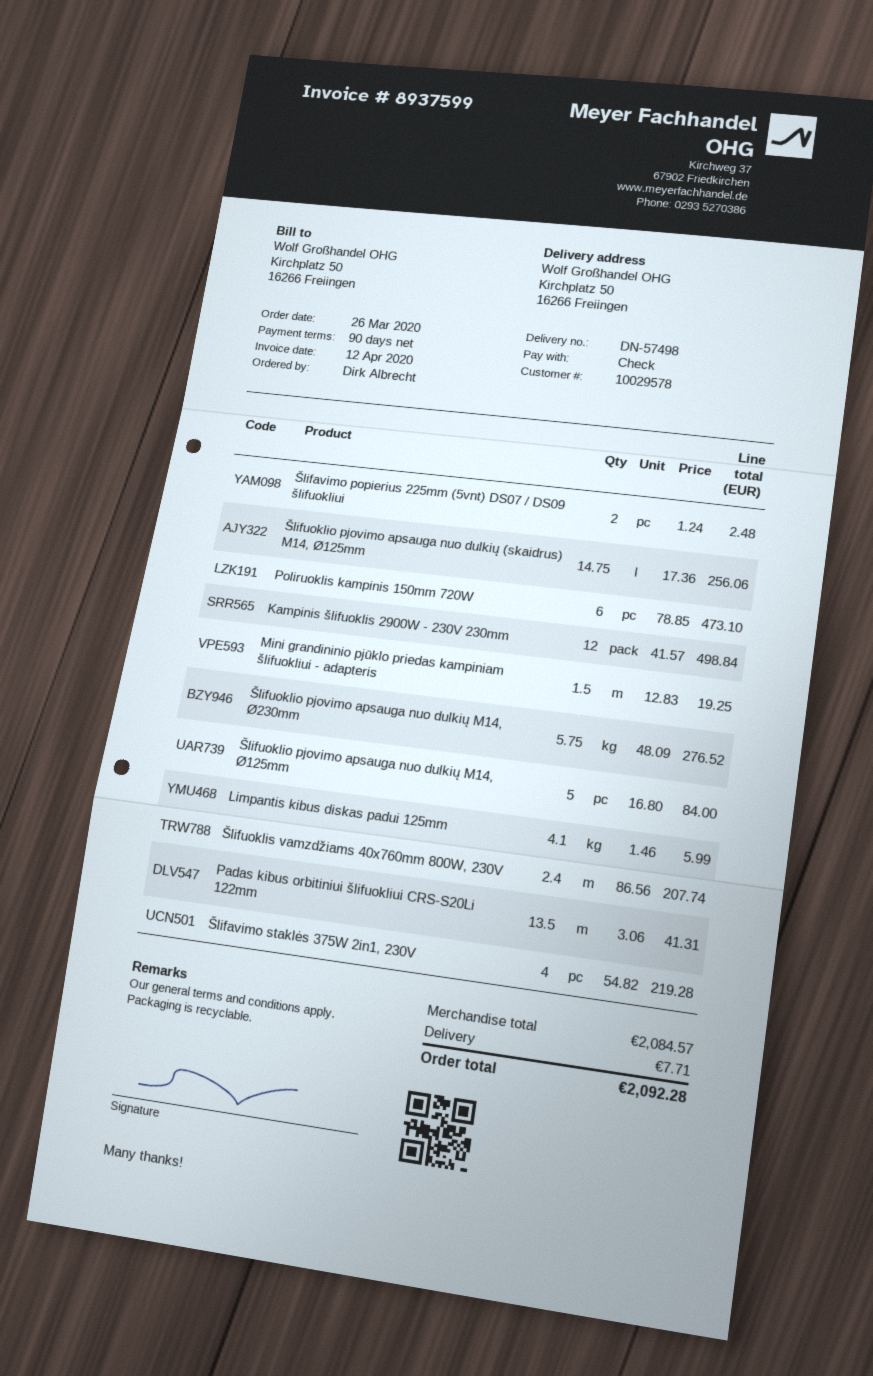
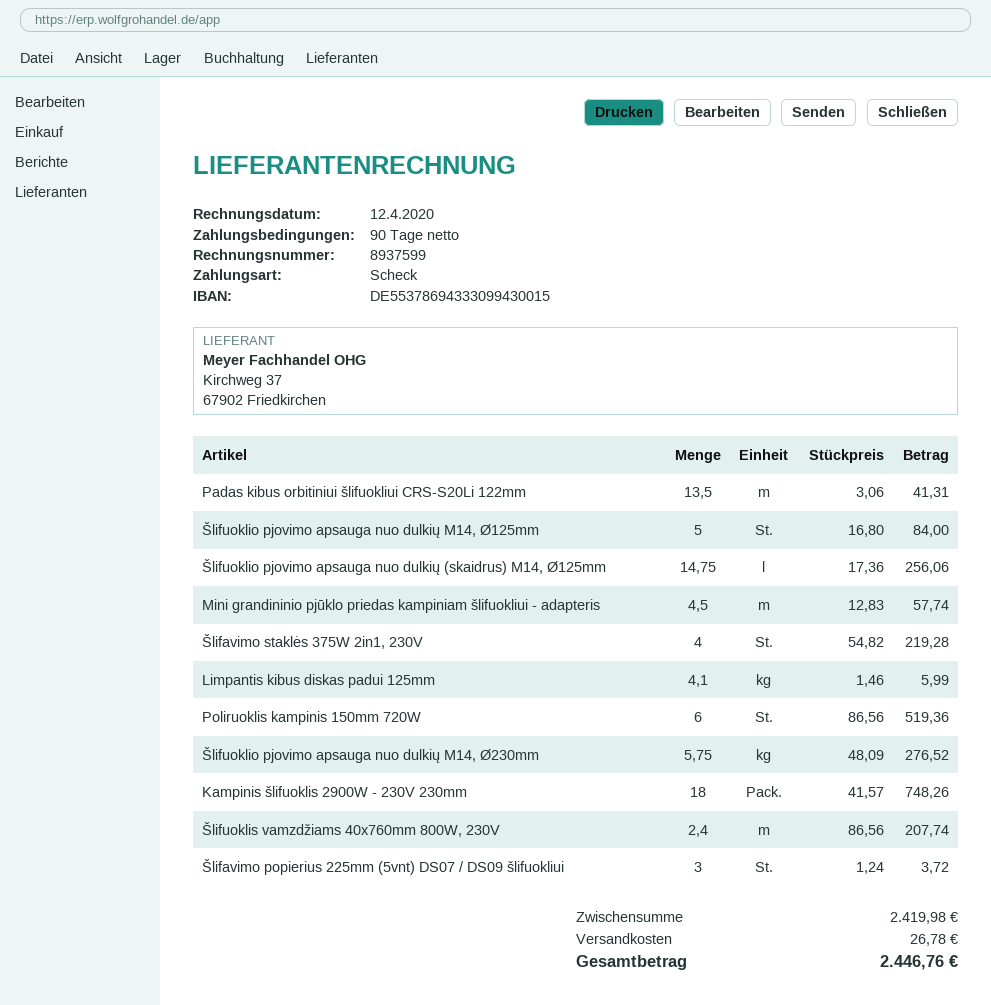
Šlifavimo popierius 225mm (5vnt) DS07 / DS09 šlifuokliui: 2 x 1.24 = 2.48 -> 3 x 1.24 = 3.72
Poliruoklis kampinis 150mm 720W: 6 x 78.85 = 473.10 -> 6 x 86.56 = 519.36
Kampinis šlifuoklis 2900W - 230V 230mm: 12 x 41.57 = 498.84 -> 18 x 41.57 = 748.26
Mini grandininio pjūklo priedas kampiniam šlifuokliui - adapteris: 1.5 x 12.83 = 19.25 -> 4.5 x 12.83 = 57.74
subtotal: 2084.57 -> 2419.98
shipping: 7.71 -> 26.78
total: 2092.28 -> 2446.76

